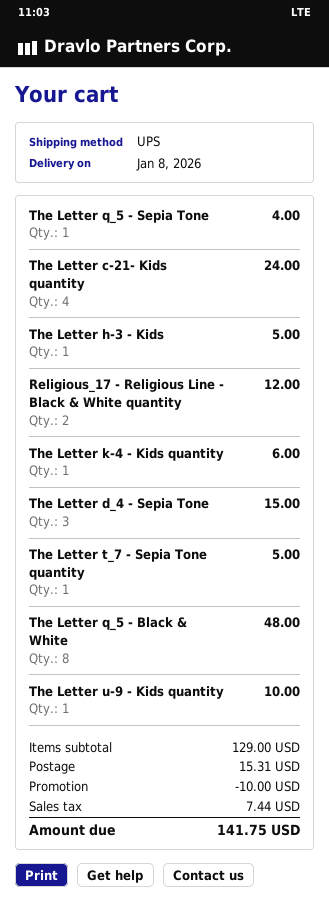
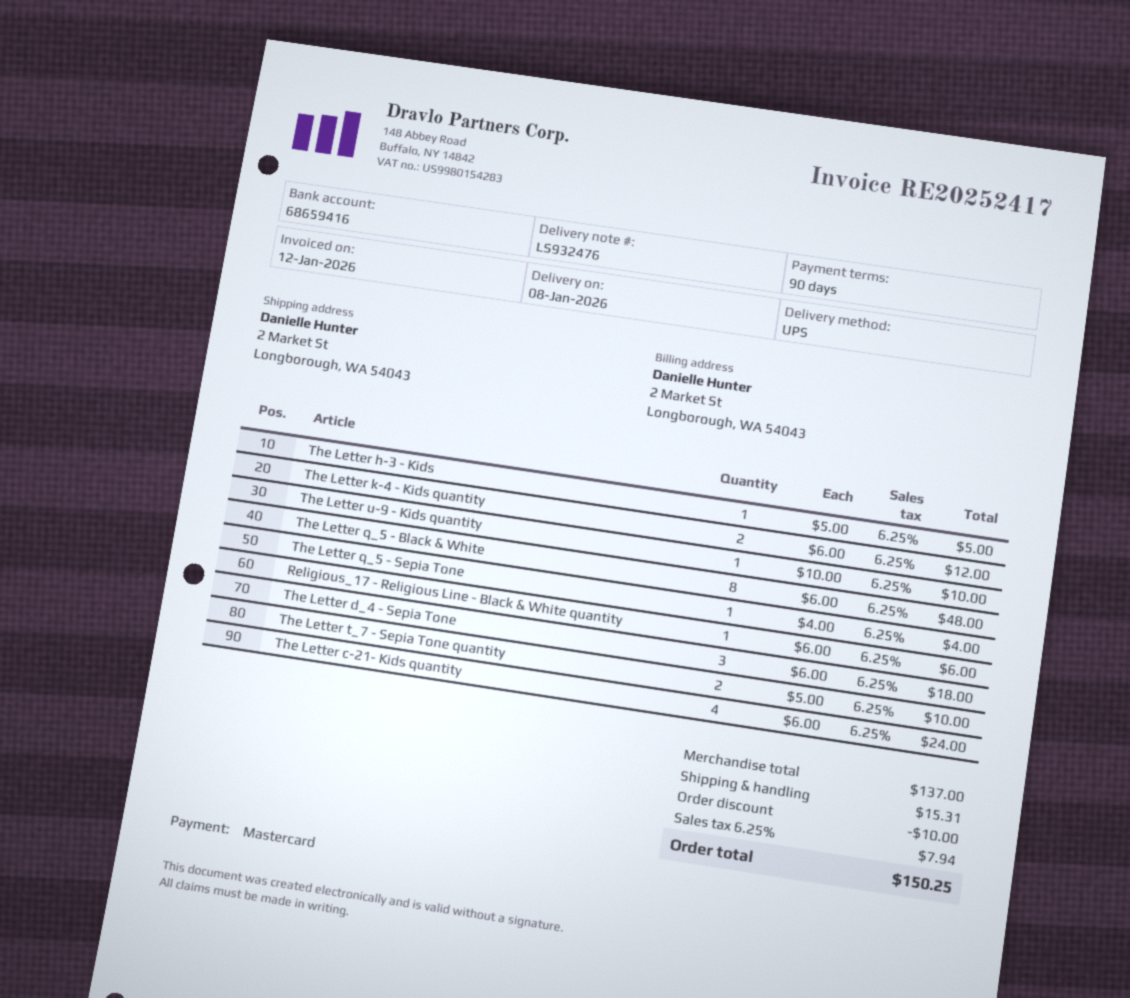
Religious_17 - Religious Line - Black & White quantity: 2 for 12.00 -> 1 for 6.00
The Letter k-4 - Kids quantity: 1 for 6.00 -> 2 for 12.00
The Letter d_4 - Sepia Tone: 3 for 15.00 -> 3 for 18.00
The Letter t_7 - Sepia Tone quantity: 1 for 5.00 -> 2 for 10.00
subtotal: 129.00 -> 137.00
tax: 7.44 -> 7.94
total: 141.75 -> 150.25

